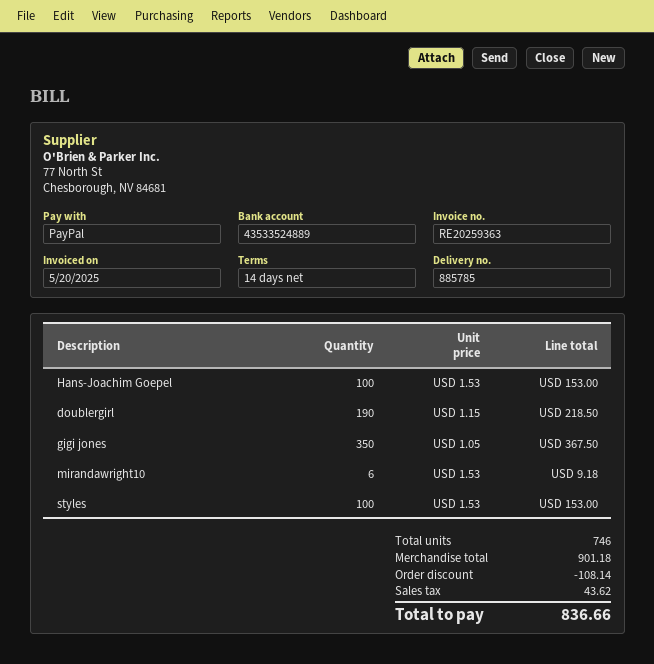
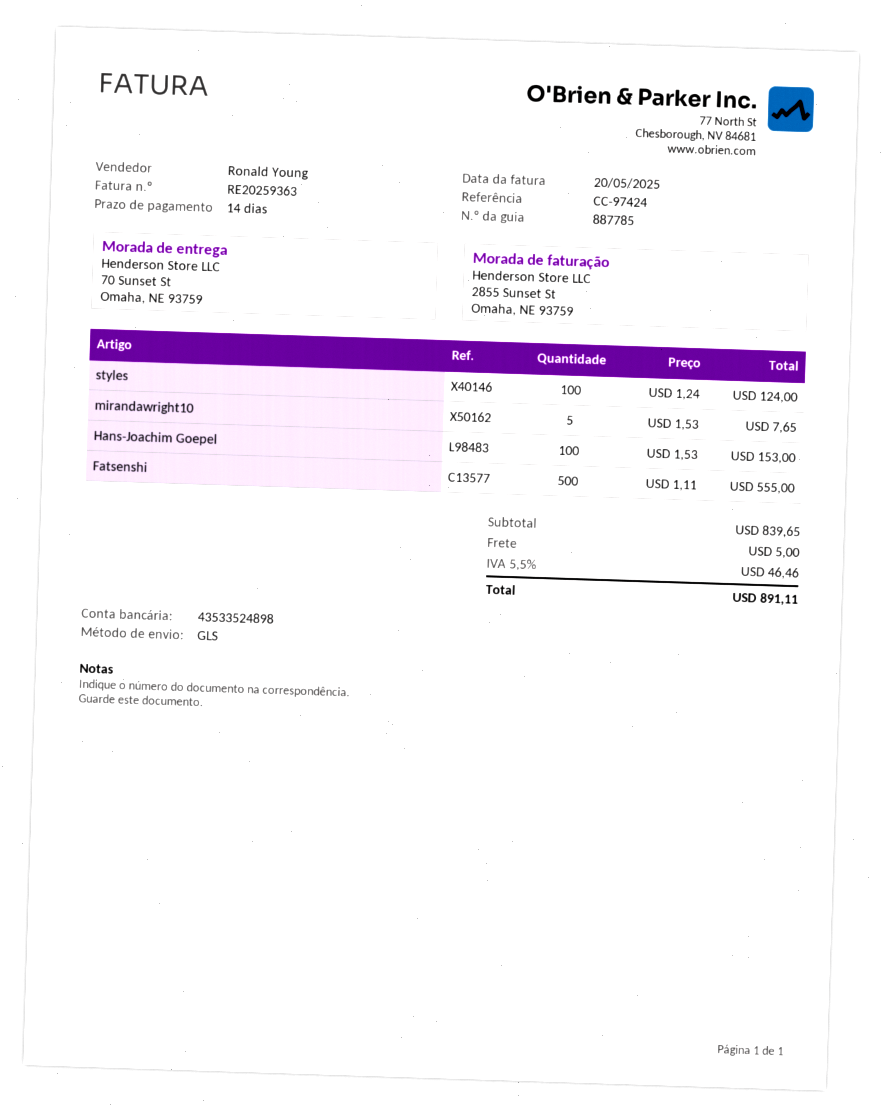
delivery note number: 885785 -> 887785
bank account: 43533524889 -> 43533524898
doublergirl: 190 x 1.15 = 218.50 -> none
gigi jones: 350 x 1.05 = 367.50 -> none
mirandawright10: 6 x 1.53 = 9.18 -> 5 x 1.53 = 7.65
styles: 100 x 1.53 = 153.00 -> 100 x 1.24 = 124.00
Fatsenshi: none -> 500 x 1.11 = 555.00
subtotal: 901.18 -> 839.65
discount: 108.14 -> none
shipping: none -> 5.00
tax: 43.62 -> 46.46
total: 836.66 -> 891.11

